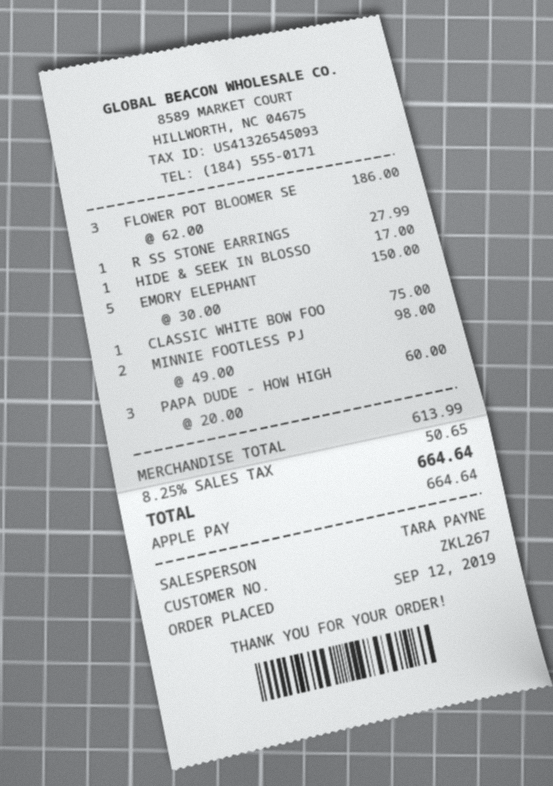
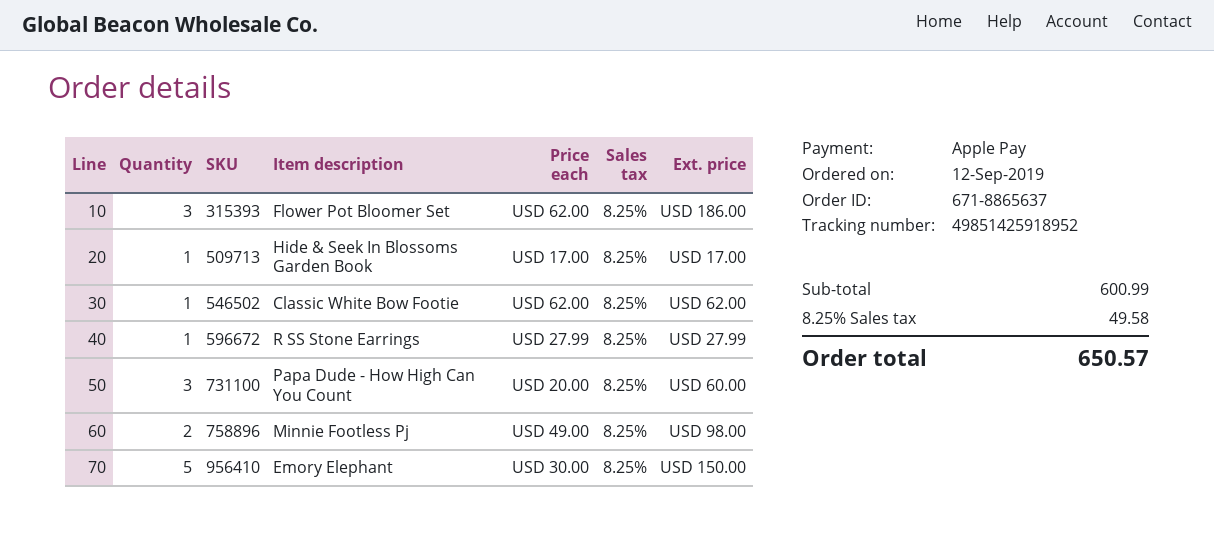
CLASSIC WHITE BOW FOO: 1 x 75.00 = 75.00 -> 1 x 62.00 = 62.00
subtotal: 613.99 -> 600.99
tax: 8.25% = 50.65 -> 8.25% = 49.58
total: 664.64 -> 650.57

